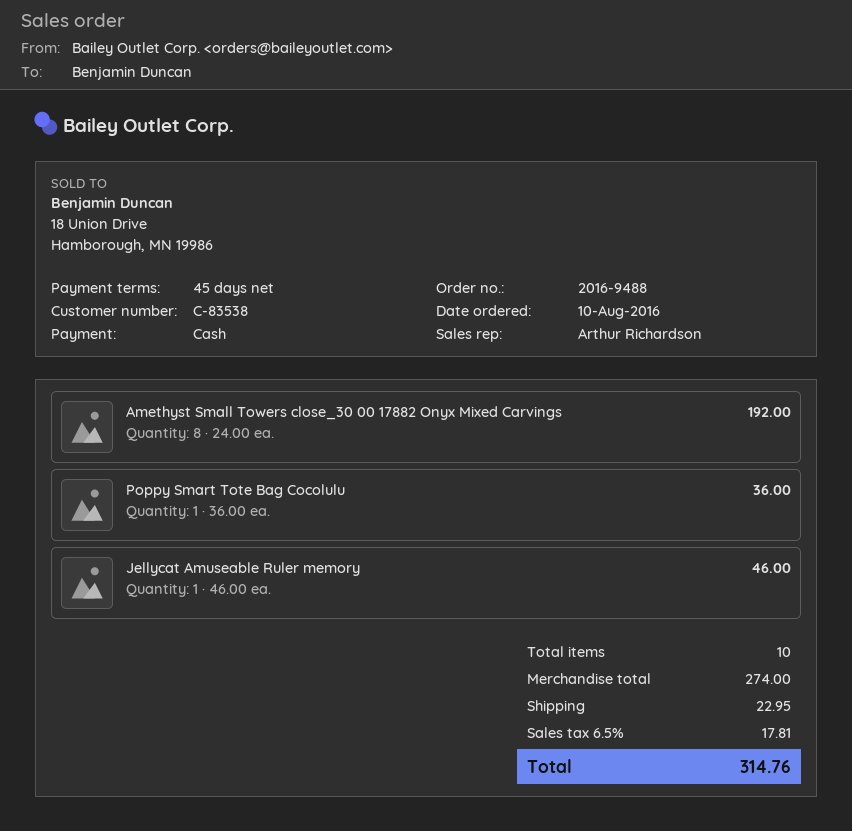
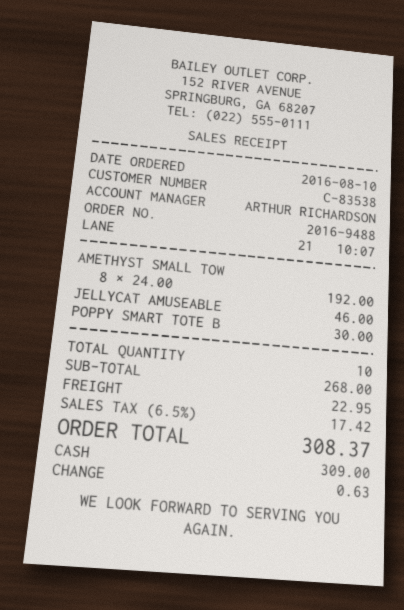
Poppy Smart Tote Bag Cocolulu: 1 x 36.00 = 36.00 -> 1 x 30.00 = 30.00
subtotal: 274.00 -> 268.00
tax: 6.5% = 17.81 -> 6.5% = 17.42
total: 314.76 -> 308.37

